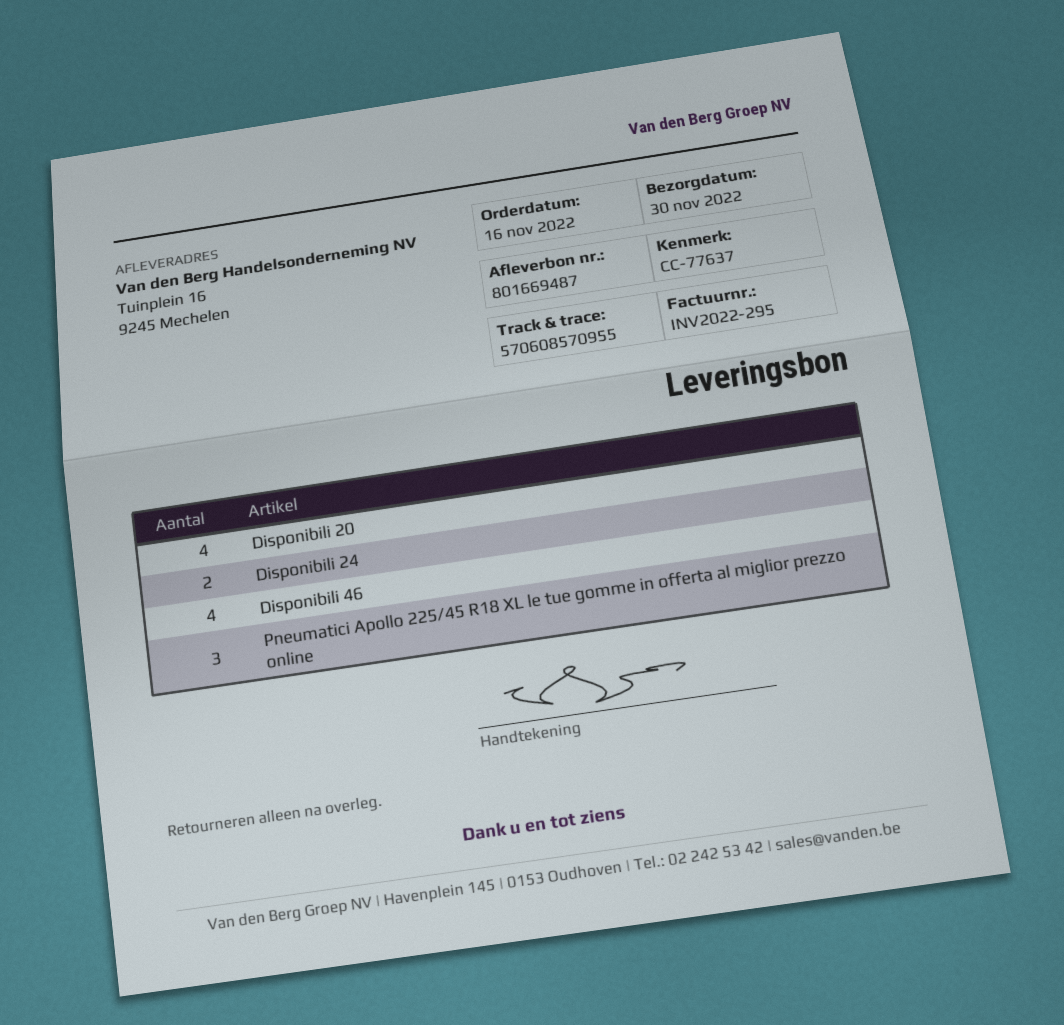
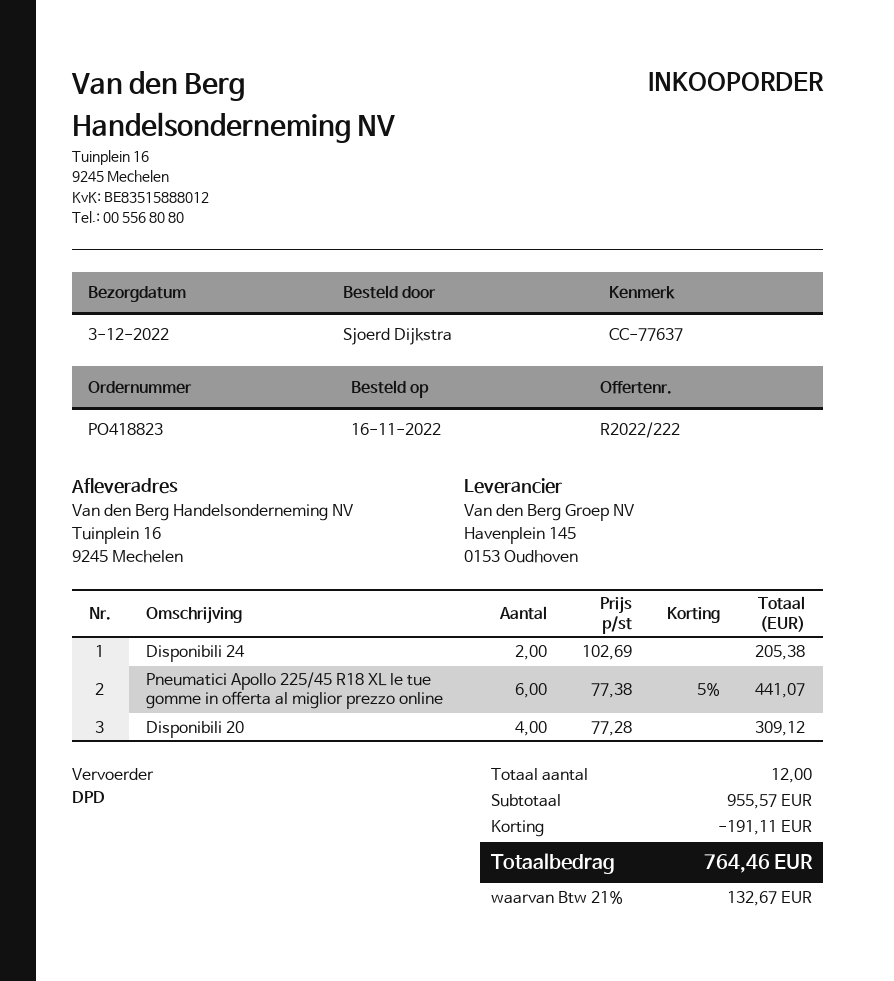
delivery date: 2022-11-30 -> 2022-12-03
Disponibili 46: 4 -> none
Pneumatici Apollo 225/45 R18 XL le tue gomme in offerta al miglior prezzo online: 3 -> 6

